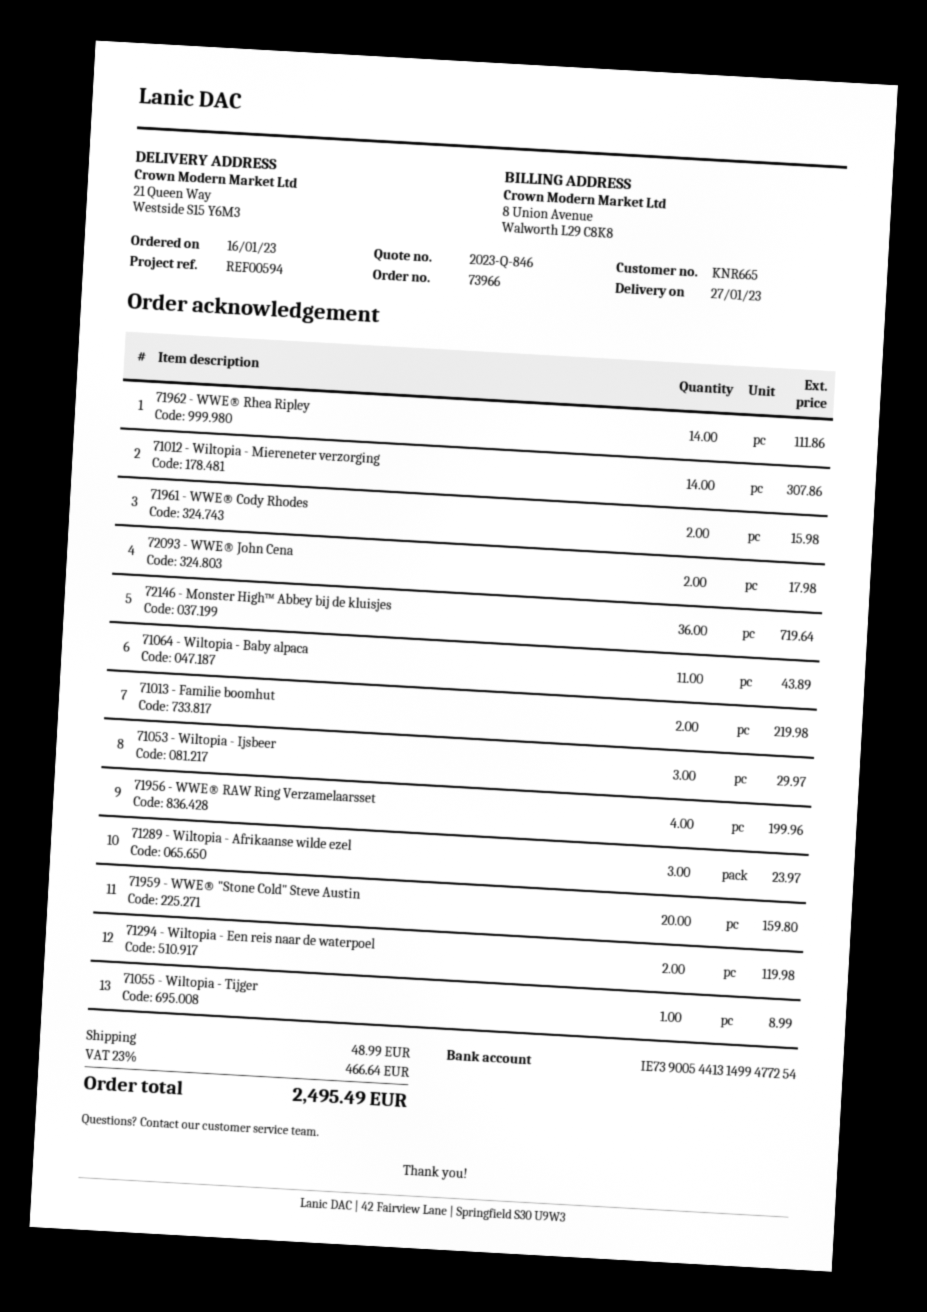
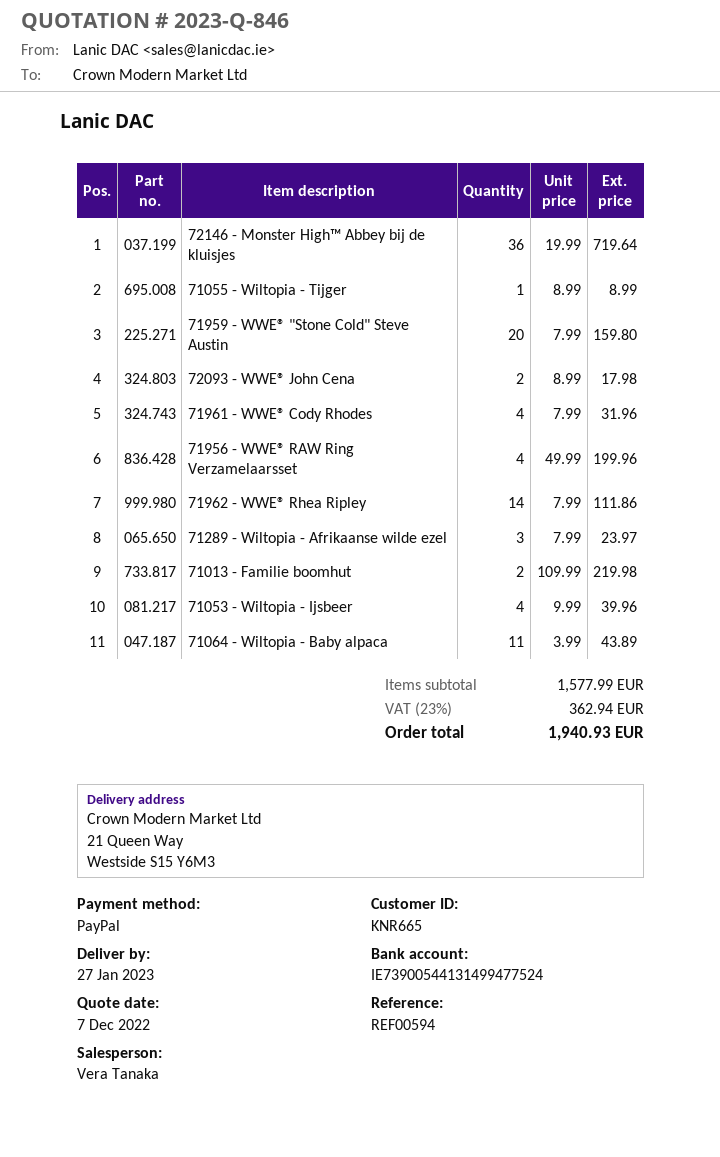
bank account: IE73900544131499477254 -> IE73900544131499477524
71012 - Wiltopia - Miereneter verzorging: 14 for 307.86 -> none
71961 - WWE® Cody Rhodes: 2 for 15.98 -> 4 for 31.96
71053 - Wiltopia - Ijsbeer: 3 for 29.97 -> 4 for 39.96
71294 - Wiltopia - Een reis naar de waterpoel: 2 for 119.98 -> none
shipping: 48.99 -> none
tax: 23% = 466.64 -> 23% = 362.94
total: 2495.49 -> 1940.93

